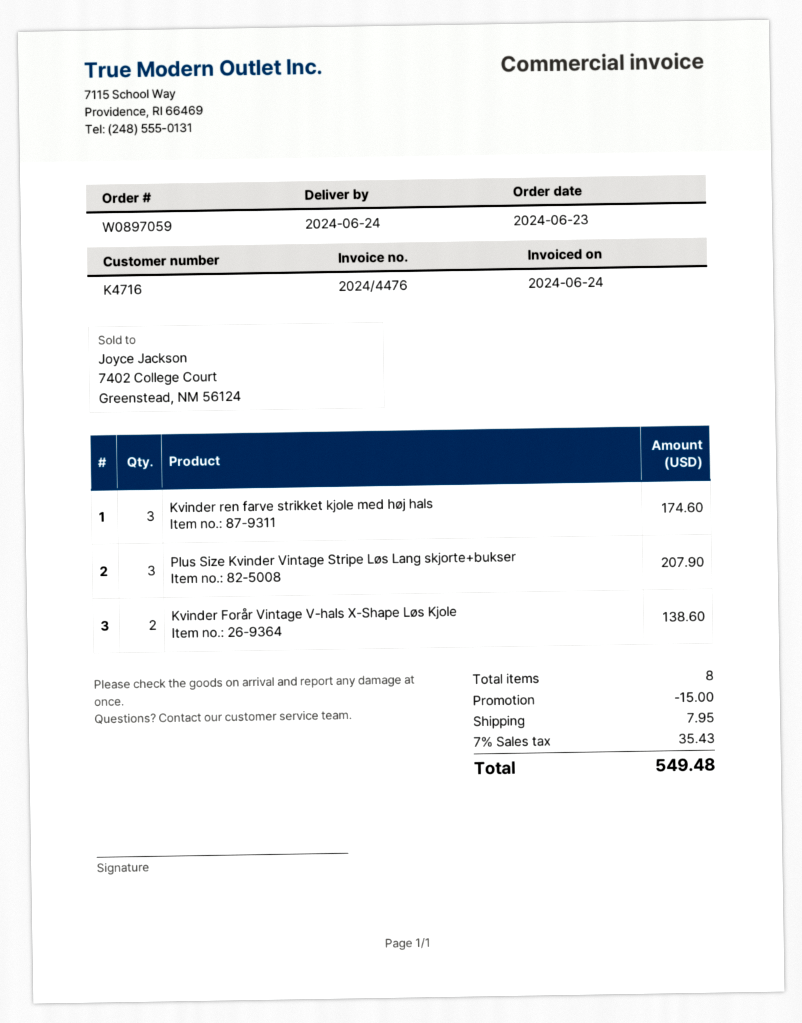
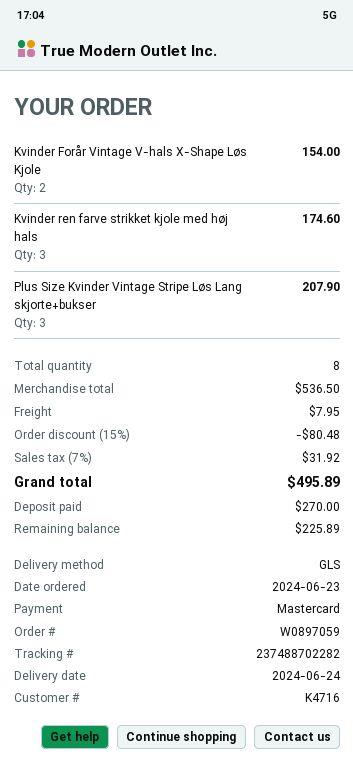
Kvinder Forår Vintage V-hals X-Shape Løs Kjole: 2 for 138.60 -> 2 for 154.00
discount: 15.00 -> 80.48
tax: 7% = 35.43 -> 7% = 31.92
total: 549.48 -> 495.89

